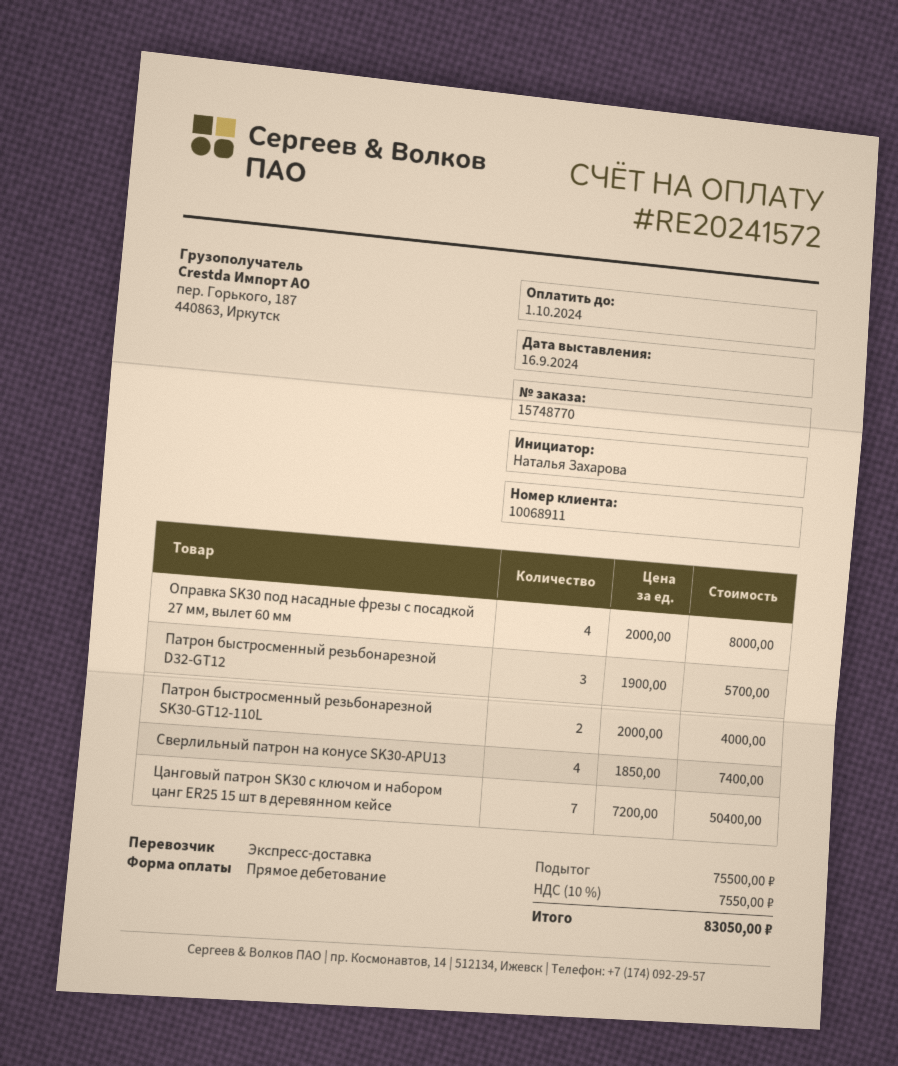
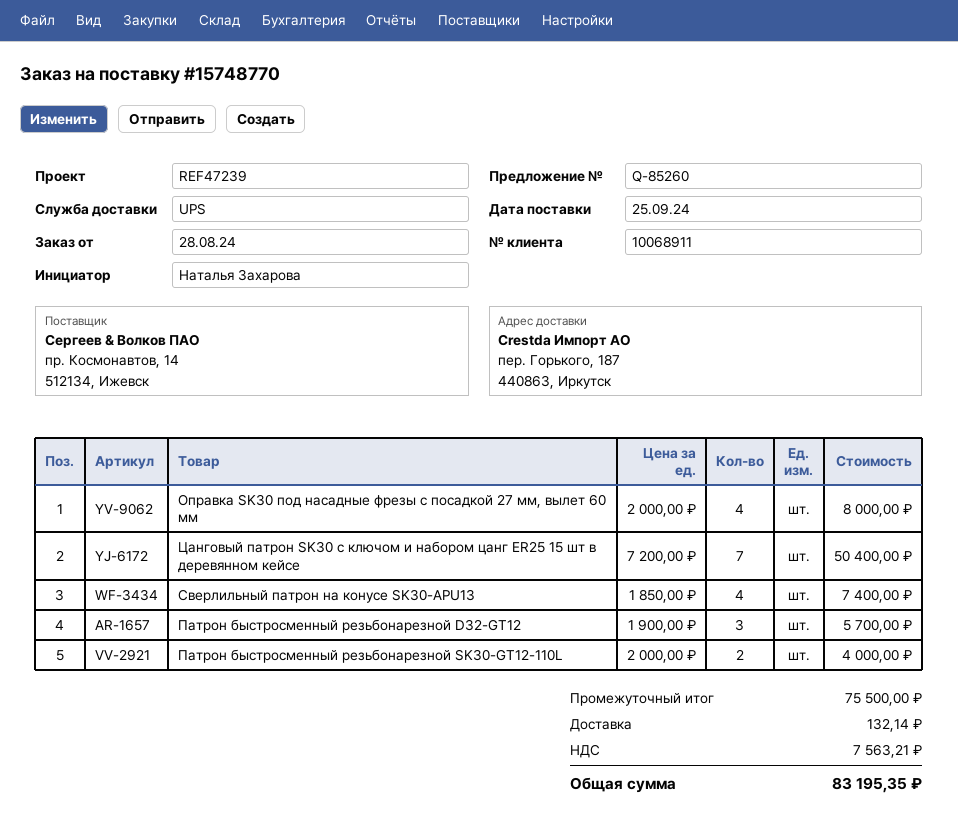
shipping method: express -> UPS
shipping: none -> 132.14
tax: 7550.00 -> 7563.21
total: 83050.00 -> 83195.35

